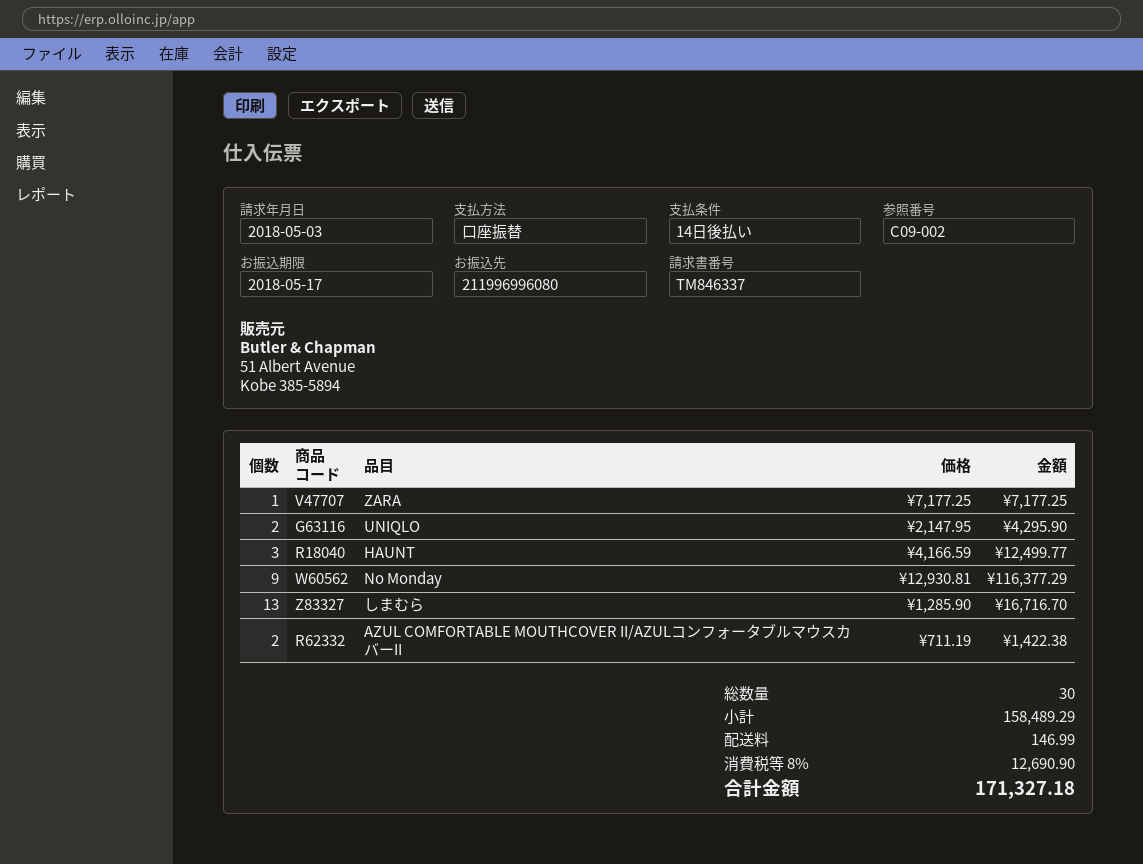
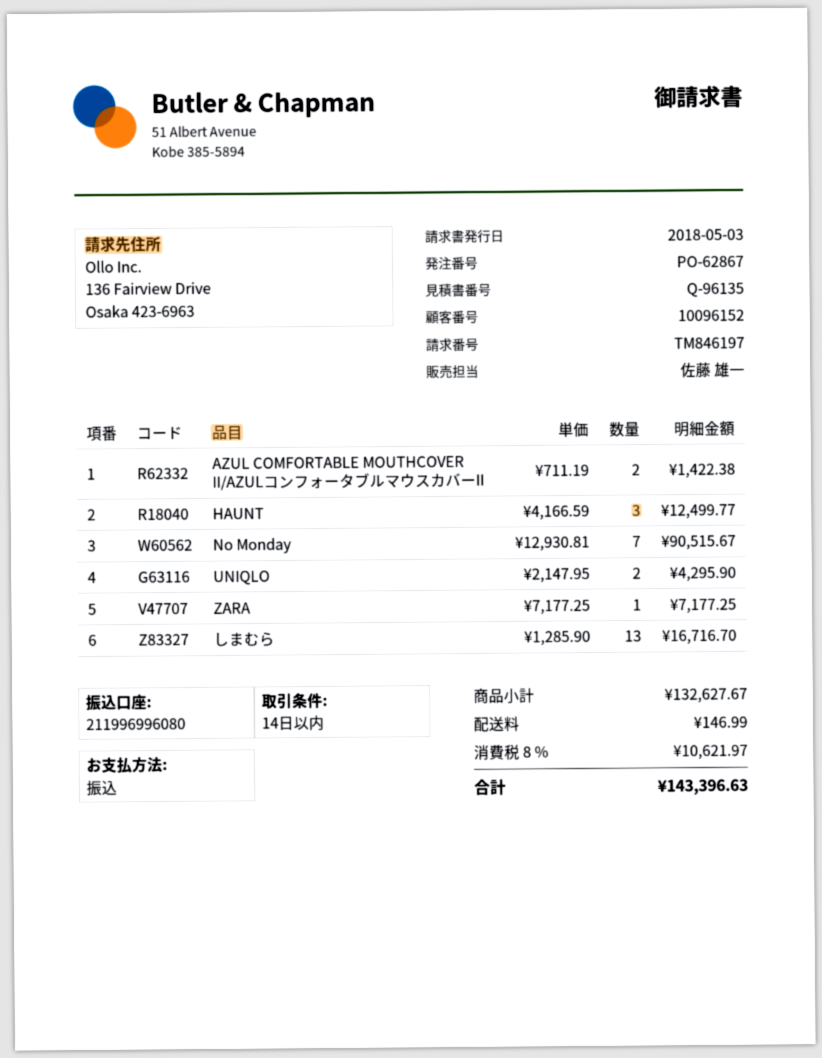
invoice number: TM846337 -> TM846197
payment method: direct debit -> bank transfer
No Monday: 9 x 12930.81 = 116377.29 -> 7 x 12930.81 = 90515.67
subtotal: 158489.29 -> 132627.67
tax: 8% = 12690.90 -> 8% = 10621.97
total: 171327.18 -> 143396.63

